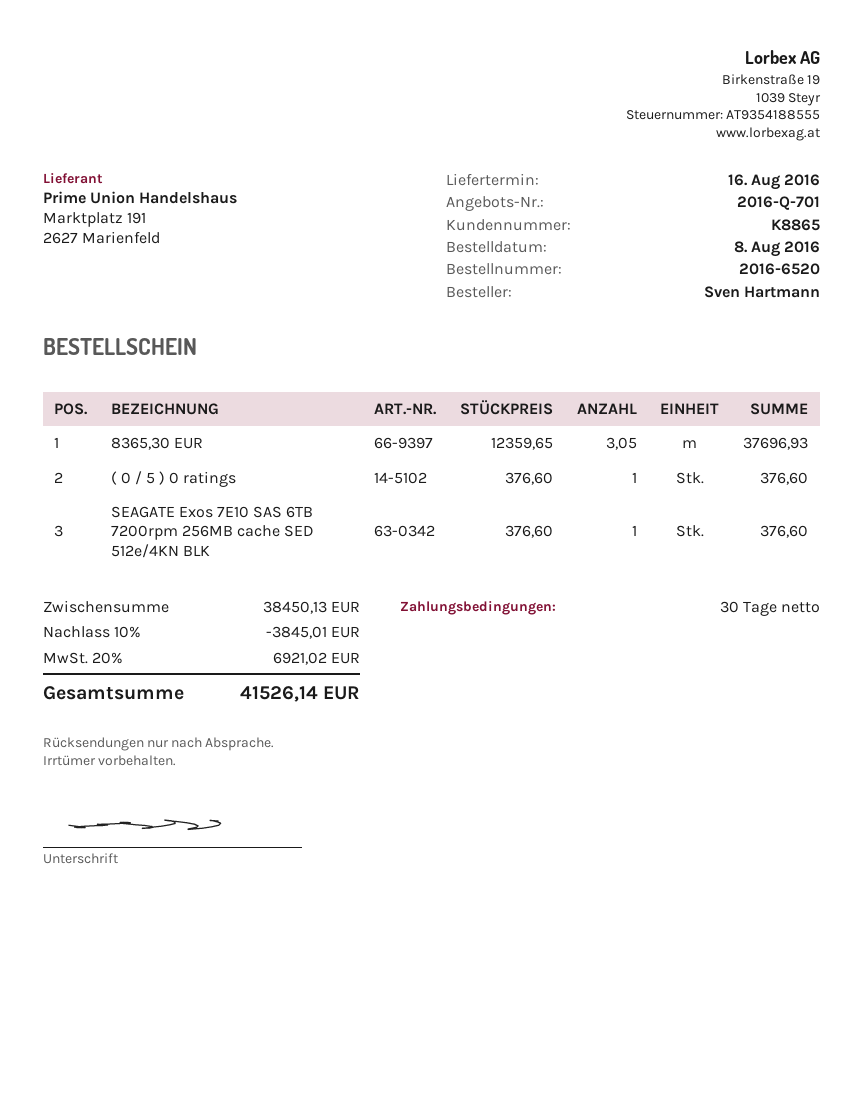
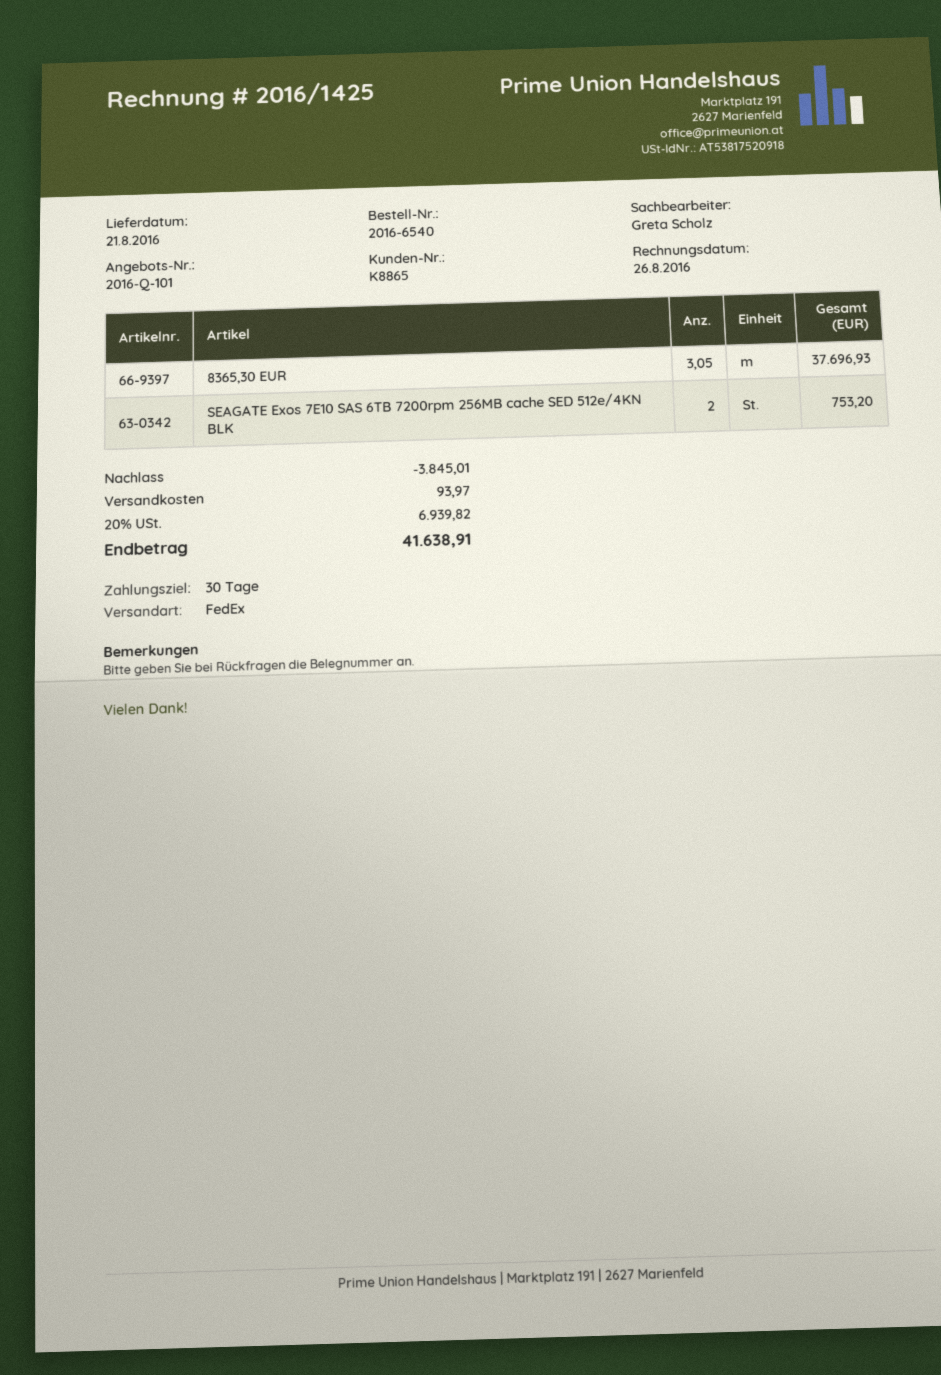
quote number: 2016-Q-701 -> 2016-Q-101
order number: 2016-6520 -> 2016-6540
delivery date: 2016-08-16 -> 2016-08-21
( 0 / 5 ) 0 ratings: 1 for 376.60 -> none
SEAGATE Exos 7E10 SAS 6TB 7200rpm 256MB cache SED 512e/4KN BLK: 1 for 376.60 -> 2 for 753.20
shipping: none -> 93.97
tax: 20% = 6921.02 -> 20% = 6939.82
total: 41526.14 -> 41638.91

